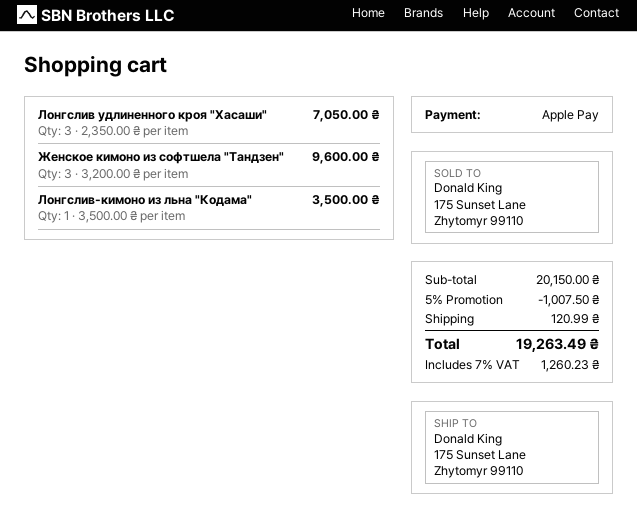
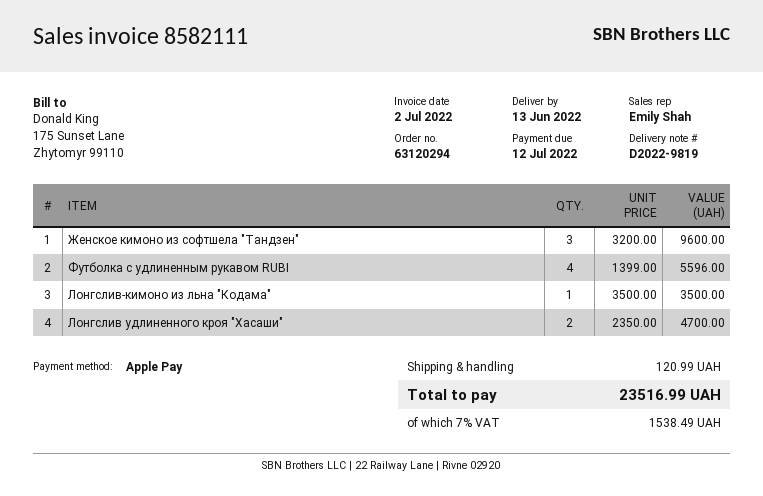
Лонгслив удлиненного кроя "Хасаши": 3 x 2350.00 = 7050.00 -> 2 x 2350.00 = 4700.00
Футболка с удлиненным рукавом RUBI: none -> 4 x 1399.00 = 5596.00
discount: 5% = 1007.50 -> none
tax: 7% = 1260.23 -> 7% = 1538.49
total: 19263.49 -> 23516.99

